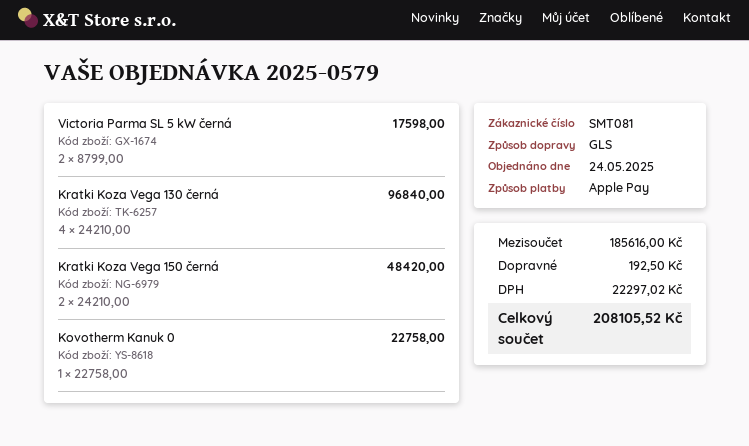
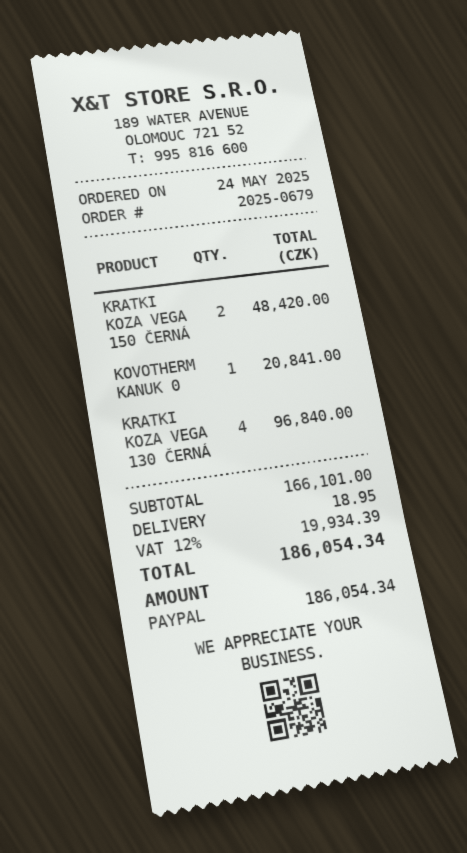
order number: 2025-0579 -> 2025-0679
payment method: Apple Pay -> PayPal
Victoria Parma SL 5 kW černá: 2 for 17598.00 -> none
Kovotherm Kanuk 0: 1 for 22758.00 -> 1 for 20841.00
subtotal: 185616.00 -> 166101.00
shipping: 192.50 -> 18.95
tax: 22297.02 -> 19934.39
total: 208105.52 -> 186054.34

